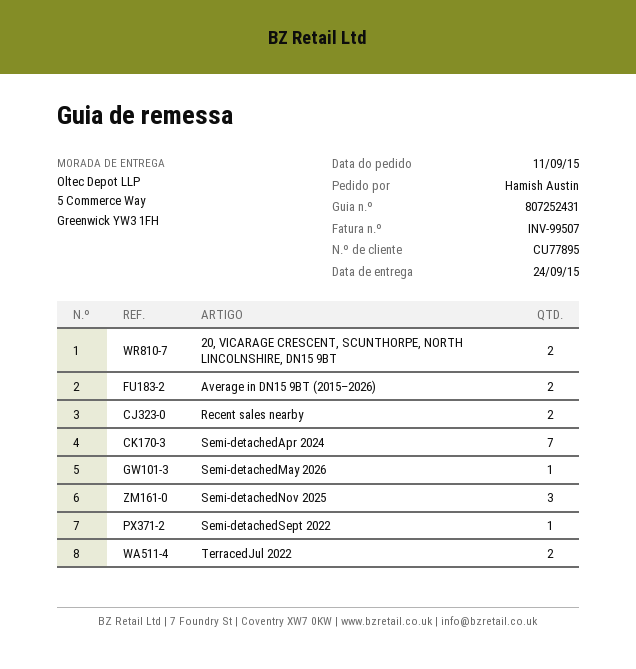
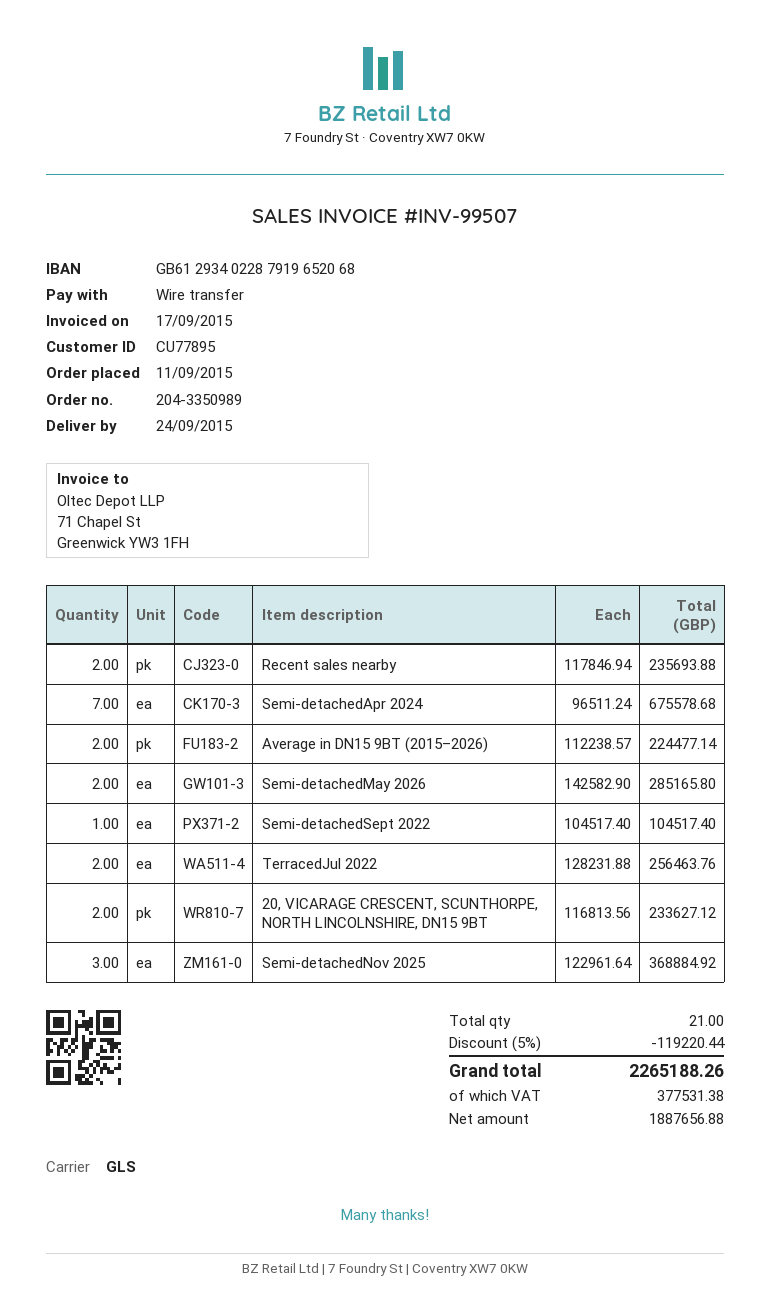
Semi-detachedMay 2026: 1 -> 2

